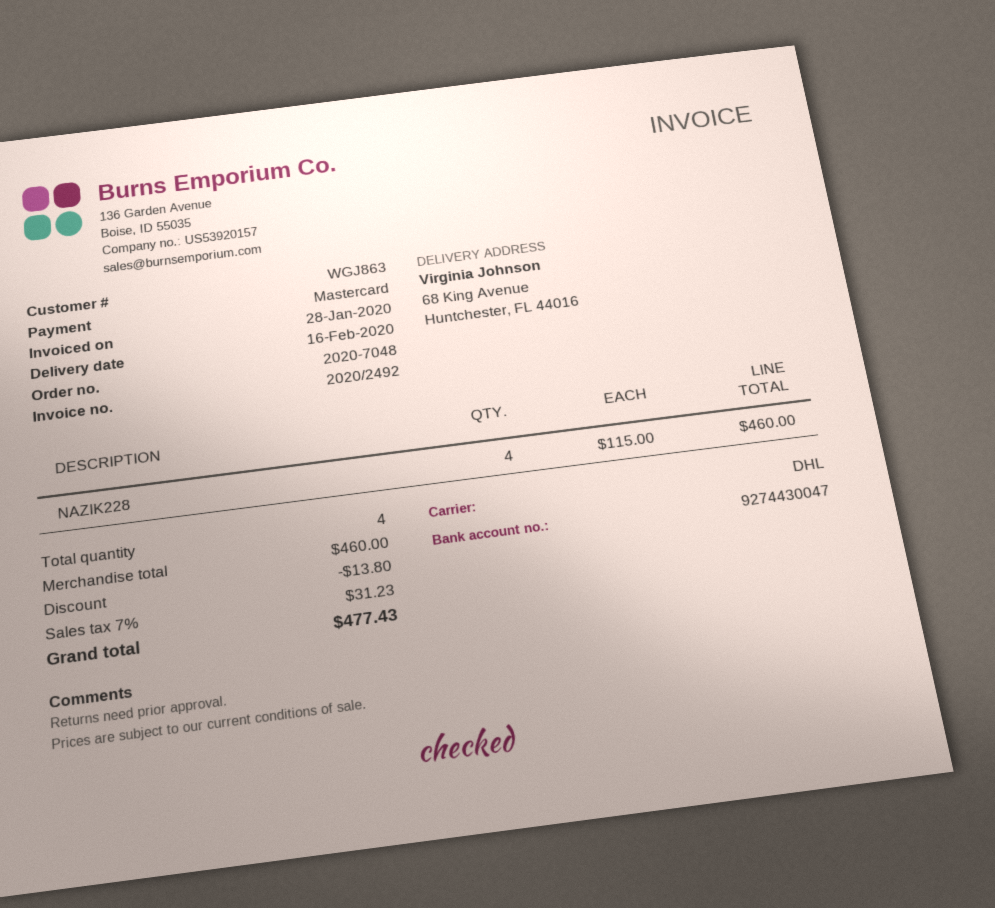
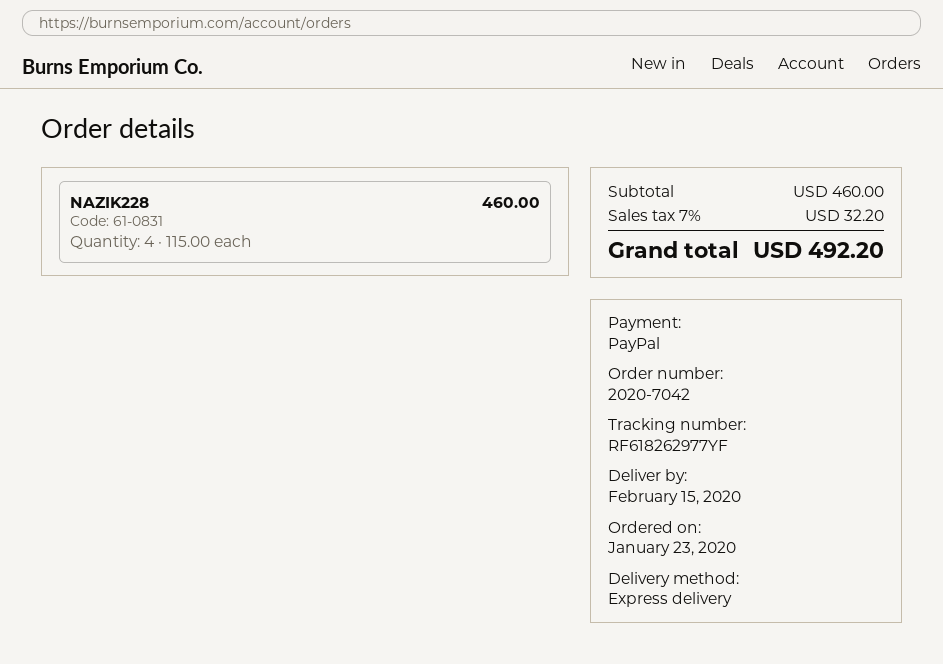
order number: 2020-7048 -> 2020-7042
delivery date: 2020-02-16 -> 2020-02-15
payment method: Mastercard -> PayPal
shipping method: DHL -> express
discount: 13.80 -> none
tax: 7% = 31.23 -> 7% = 32.20
total: 477.43 -> 492.20

